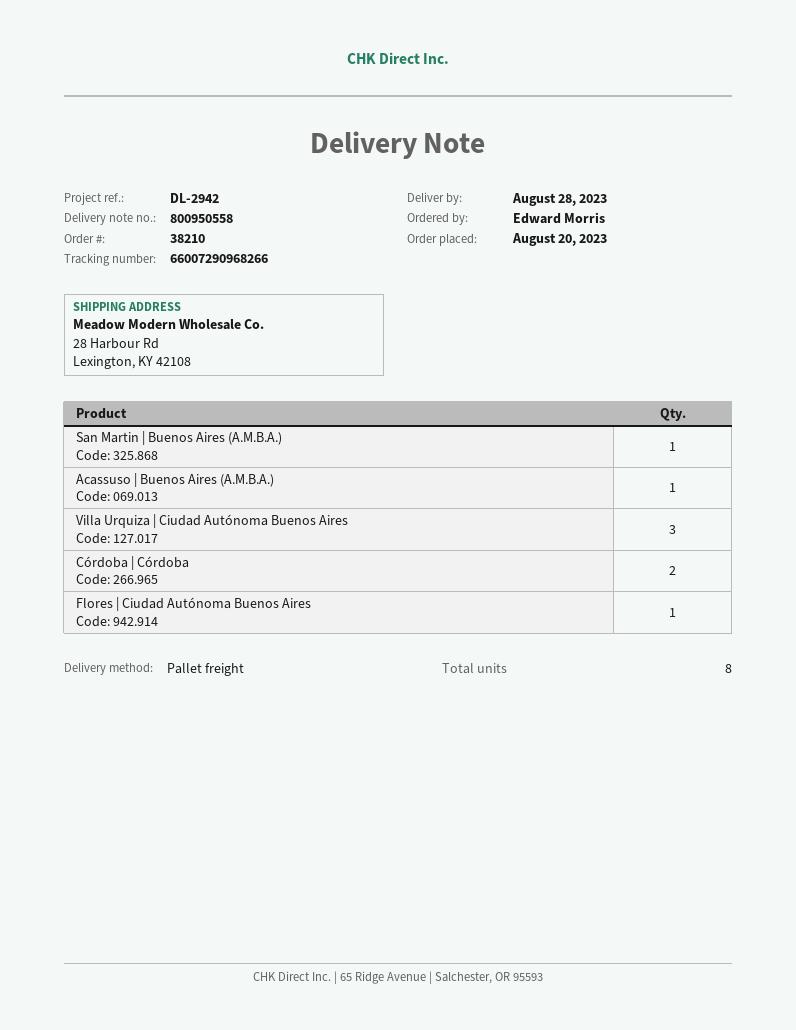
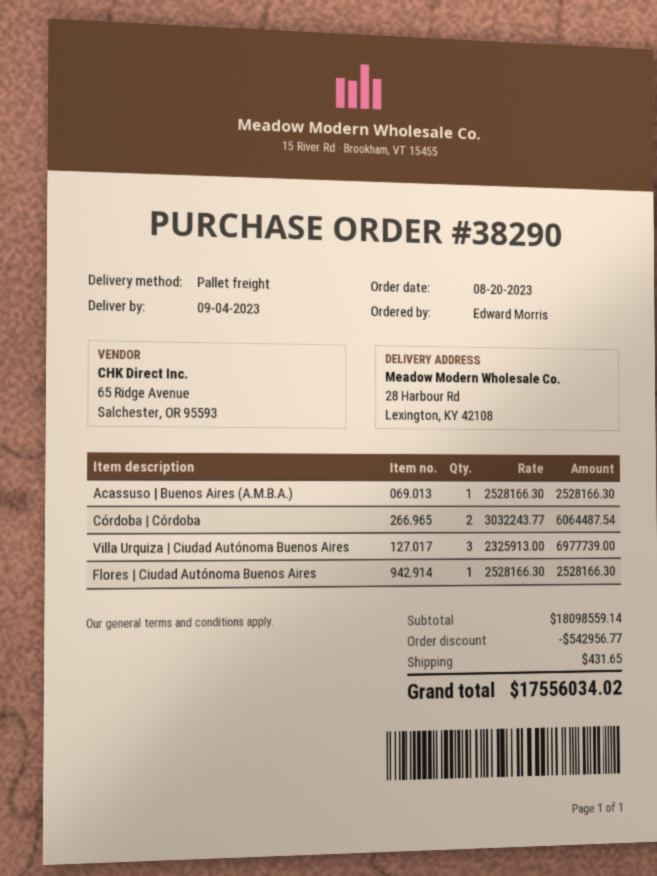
order number: 38210 -> 38290
delivery date: 2023-08-28 -> 2023-09-04
San Martin | Buenos Aires (A.M.B.A.): 1 -> none

